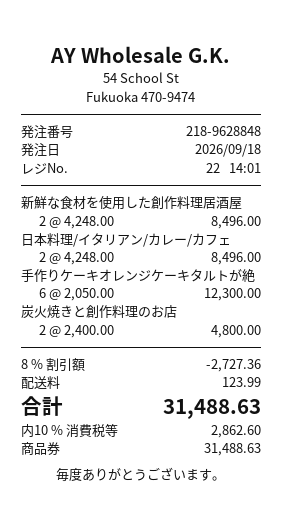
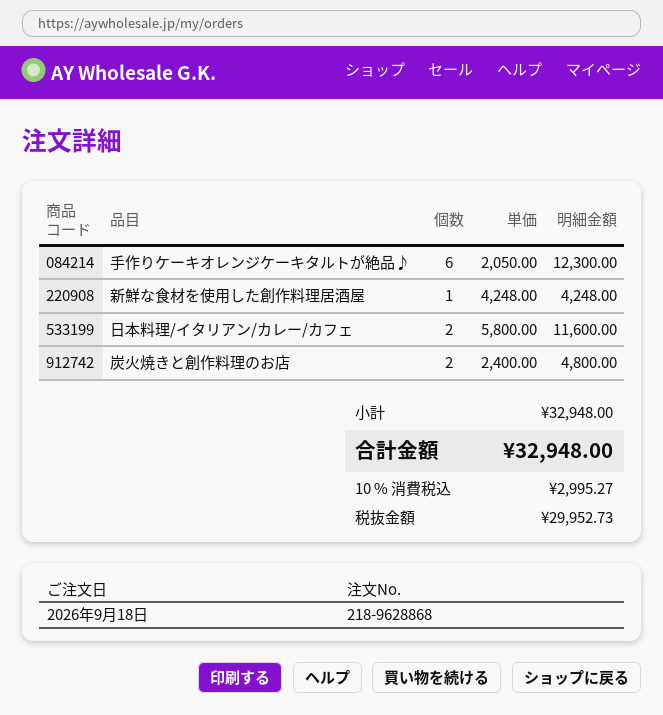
order number: 218-9628848 -> 218-9628868
新鮮な食材を使用した創作料理居酒屋: 2 x 4248.00 = 8496.00 -> 1 x 4248.00 = 4248.00
日本料理/イタリアン/カレー/カフェ: 2 x 4248.00 = 8496.00 -> 2 x 5800.00 = 11600.00
discount: 8% = 2727.36 -> none
shipping: 123.99 -> none
tax: 10% = 2862.60 -> 10% = 2995.27
total: 31488.63 -> 32948.00

